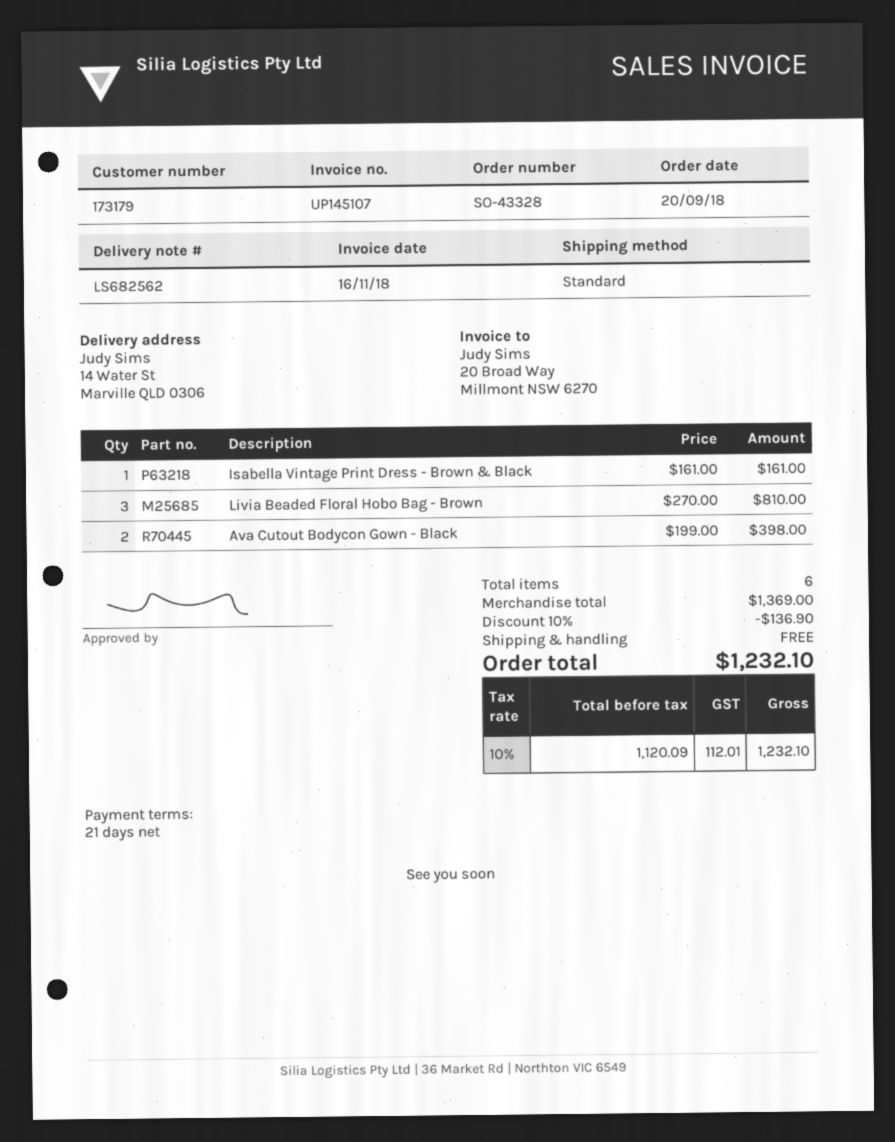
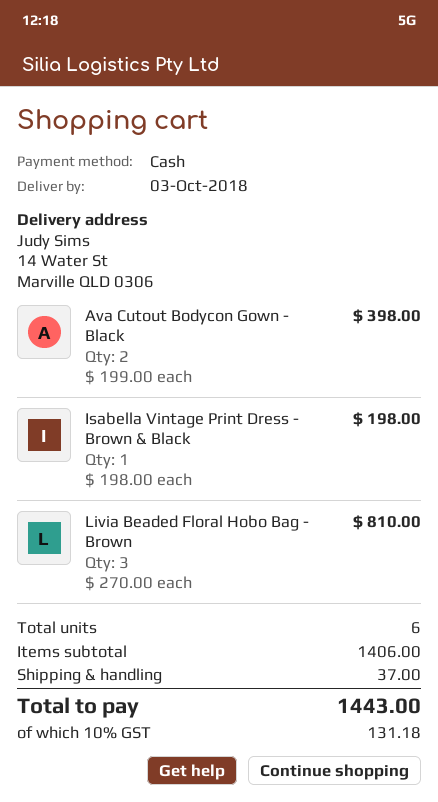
Isabella Vintage Print Dress - Brown & Black: 1 x 161.00 = 161.00 -> 1 x 198.00 = 198.00
subtotal: 1369.00 -> 1406.00
discount: 10% = 136.90 -> none
shipping: 0.00 -> 37.00
tax: 10% = 112.01 -> 10% = 131.18
total: 1232.10 -> 1443.00

